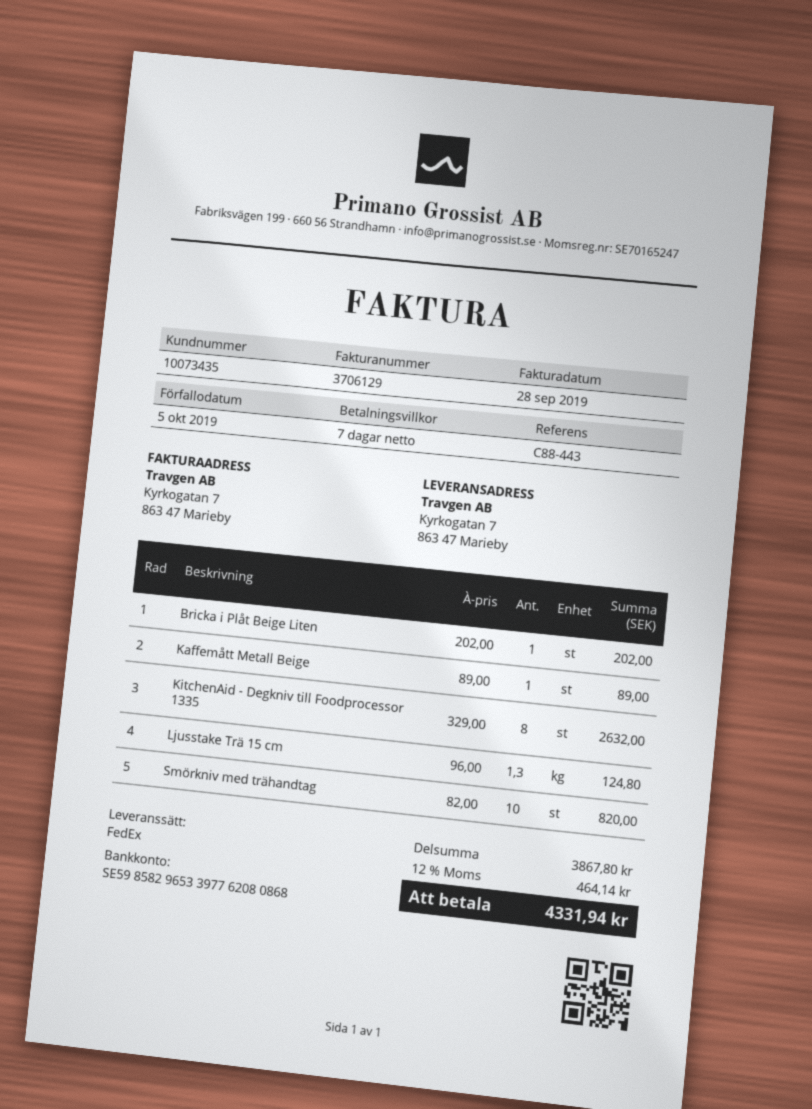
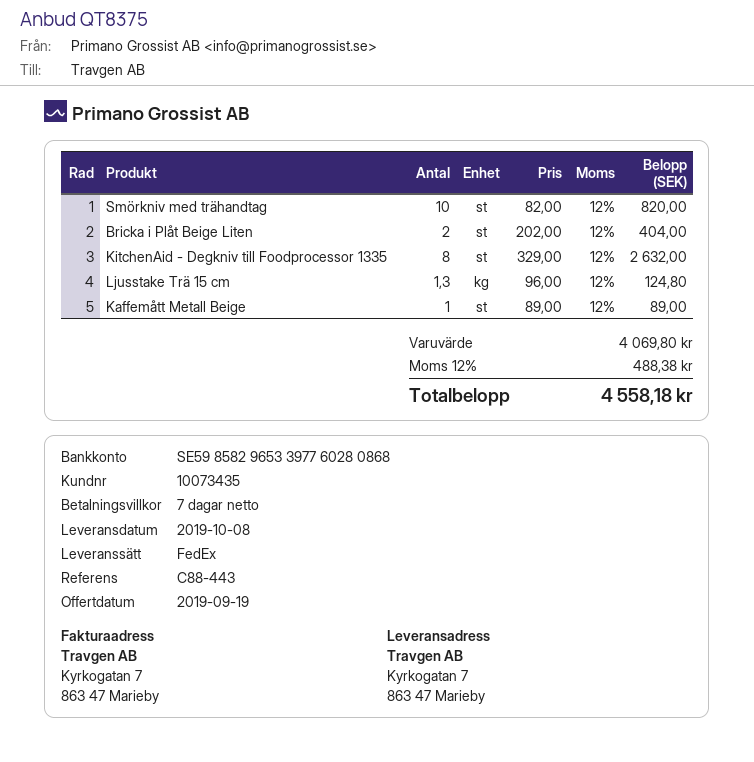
bank account: SE5985829653397762080868 -> SE5985829653397760280868
Bricka i Plåt Beige Liten: 1 x 202.00 = 202.00 -> 2 x 202.00 = 404.00
subtotal: 3867.80 -> 4069.80
tax: 12% = 464.14 -> 12% = 488.38
total: 4331.94 -> 4558.18

